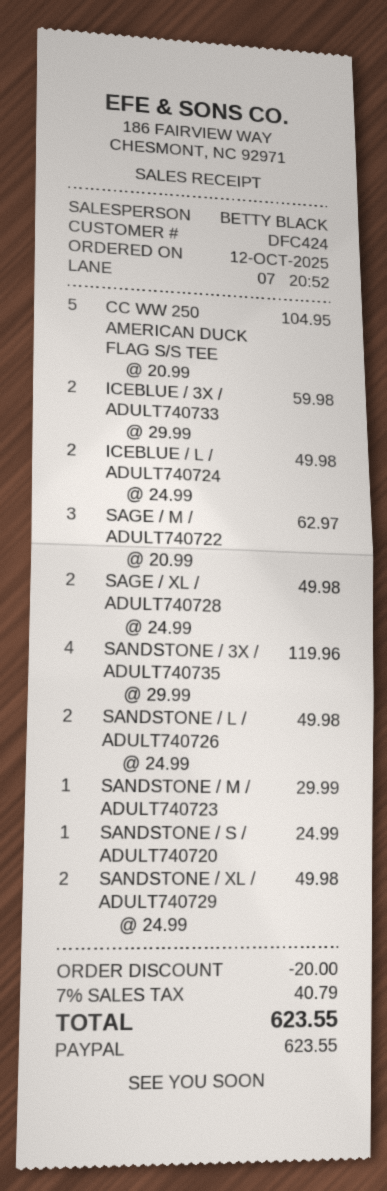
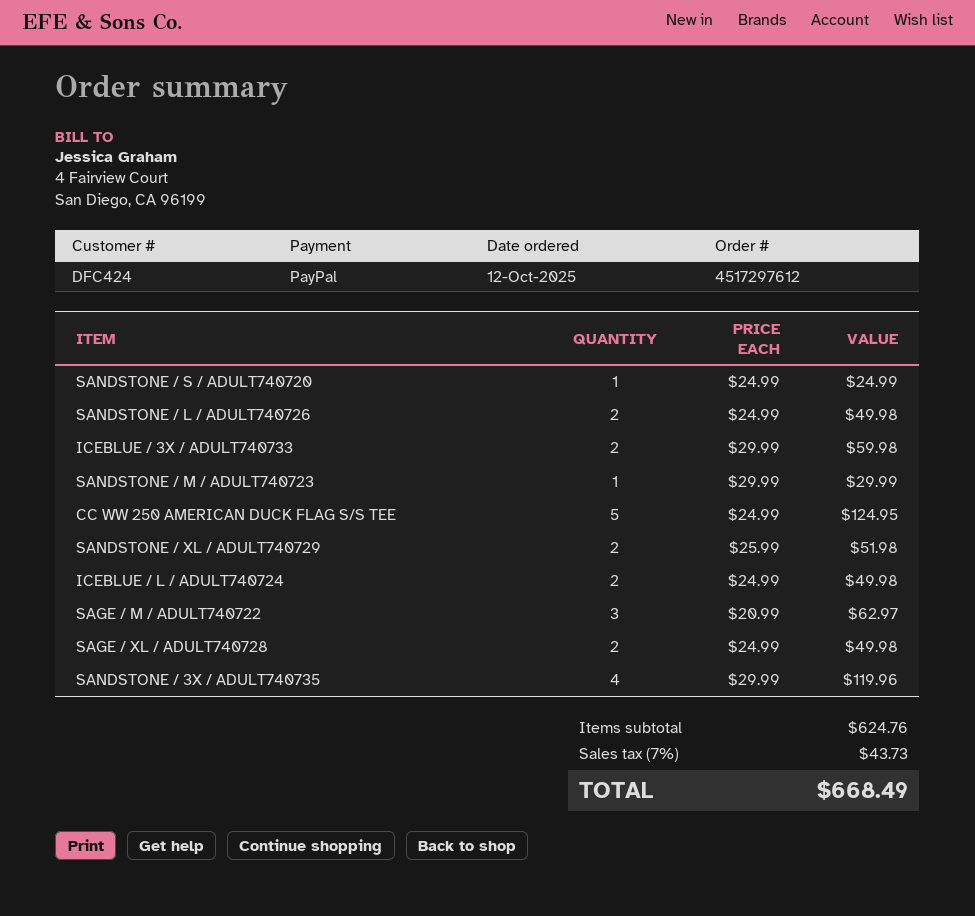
CC WW 250 AMERICAN DUCK FLAG S/S TEE: 5 x 20.99 = 104.95 -> 5 x 24.99 = 124.95
SANDSTONE / XL / ADULT740729: 2 x 24.99 = 49.98 -> 2 x 25.99 = 51.98
discount: 20.00 -> none
tax: 7% = 40.79 -> 7% = 43.73
total: 623.55 -> 668.49

